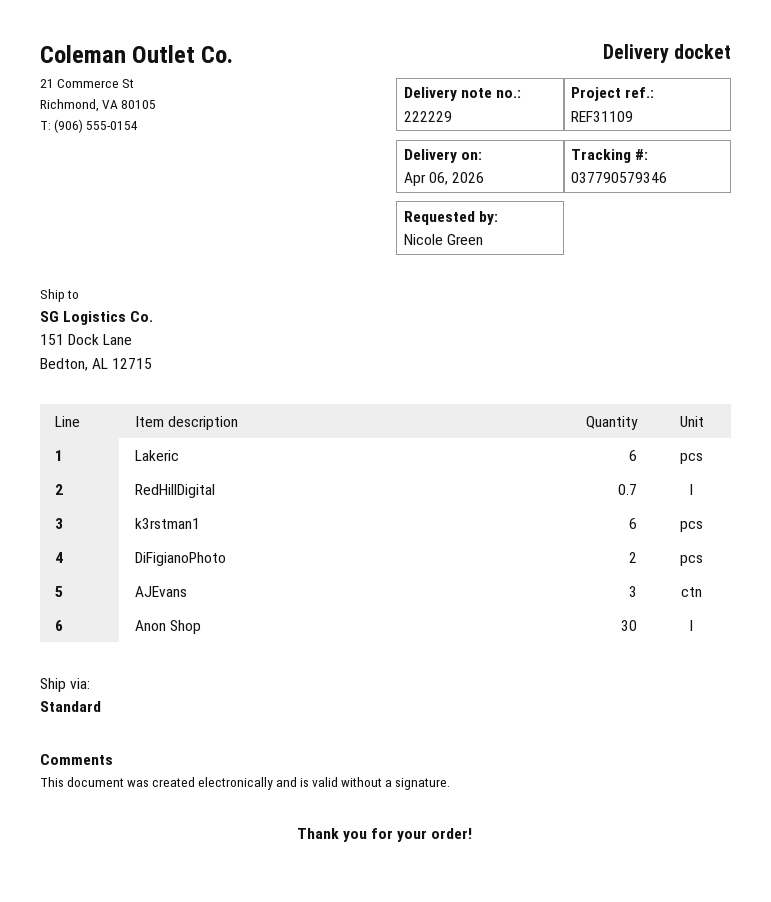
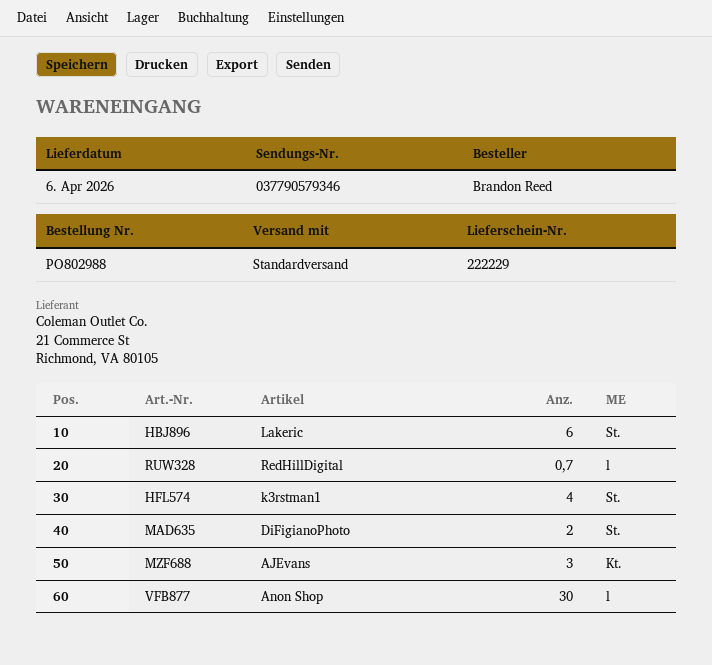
ordered by: Nicole Green -> Brandon Reed
k3rstman1: 6 -> 4

